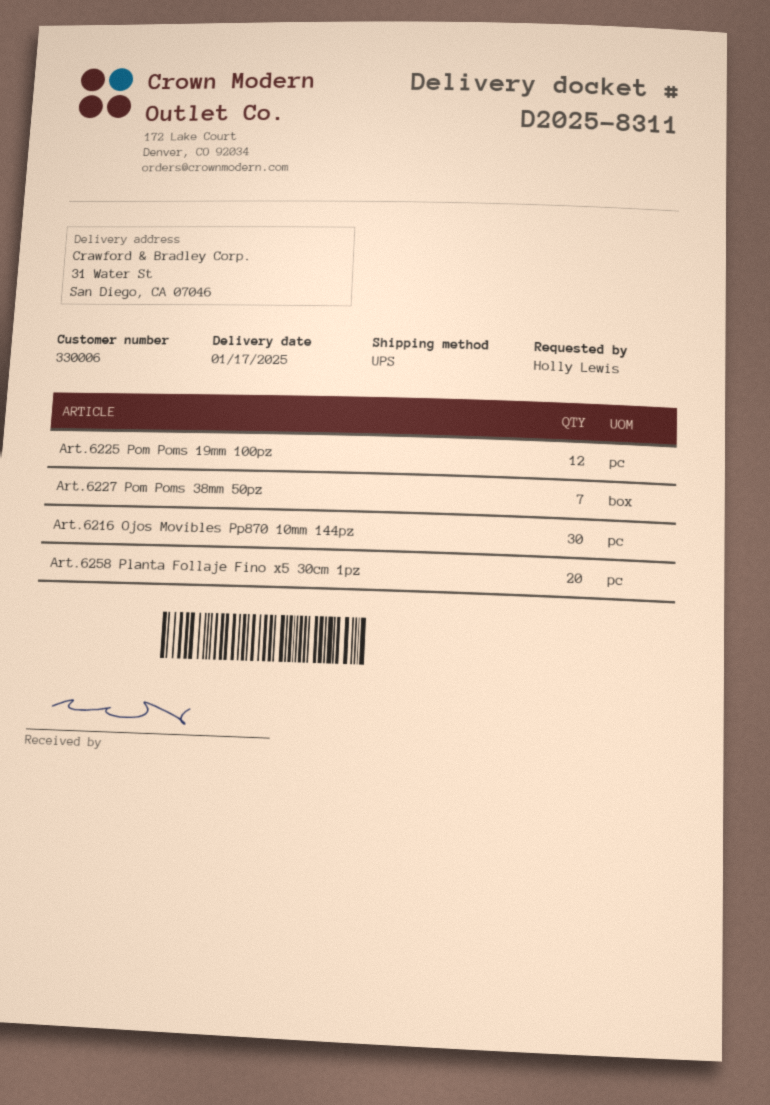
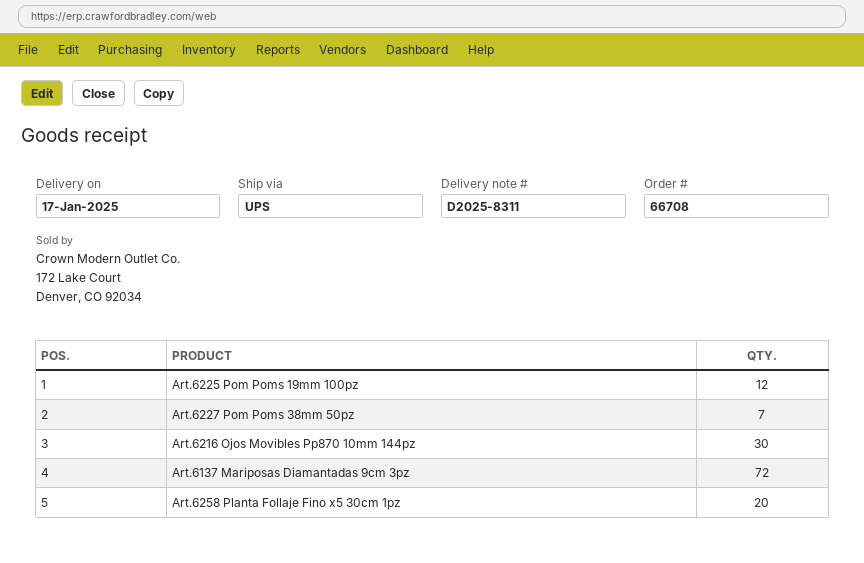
Art.6137 Mariposas Diamantadas 9cm 3pz: none -> 72

